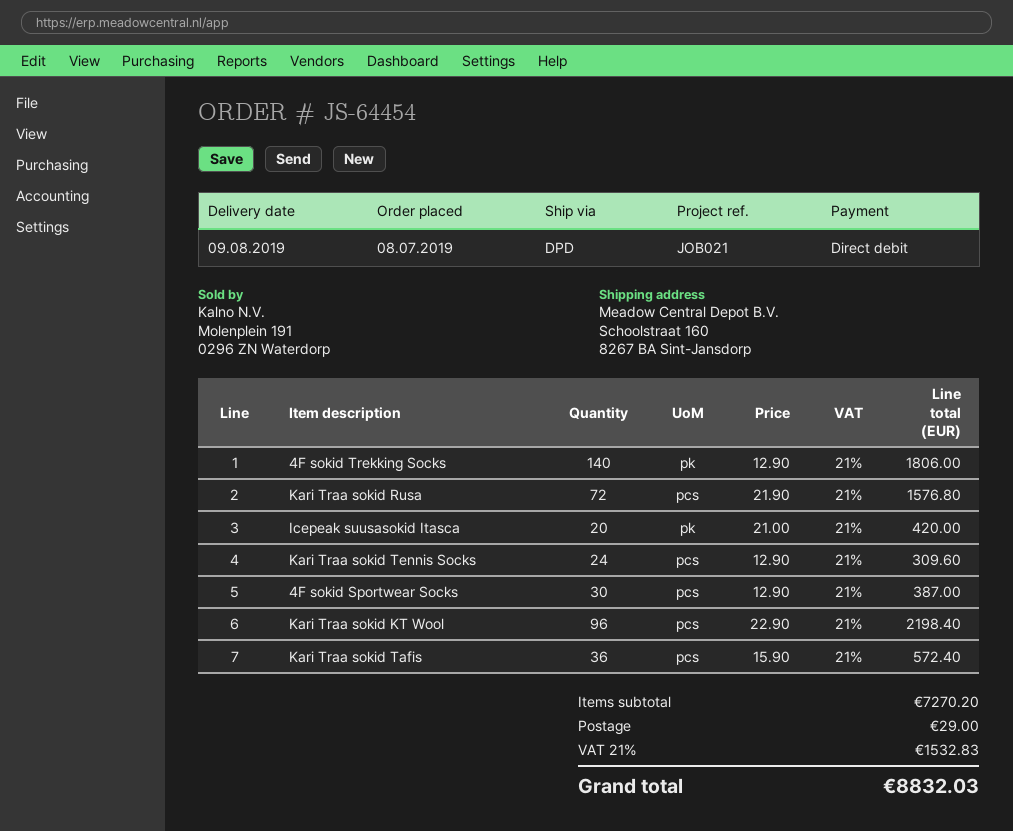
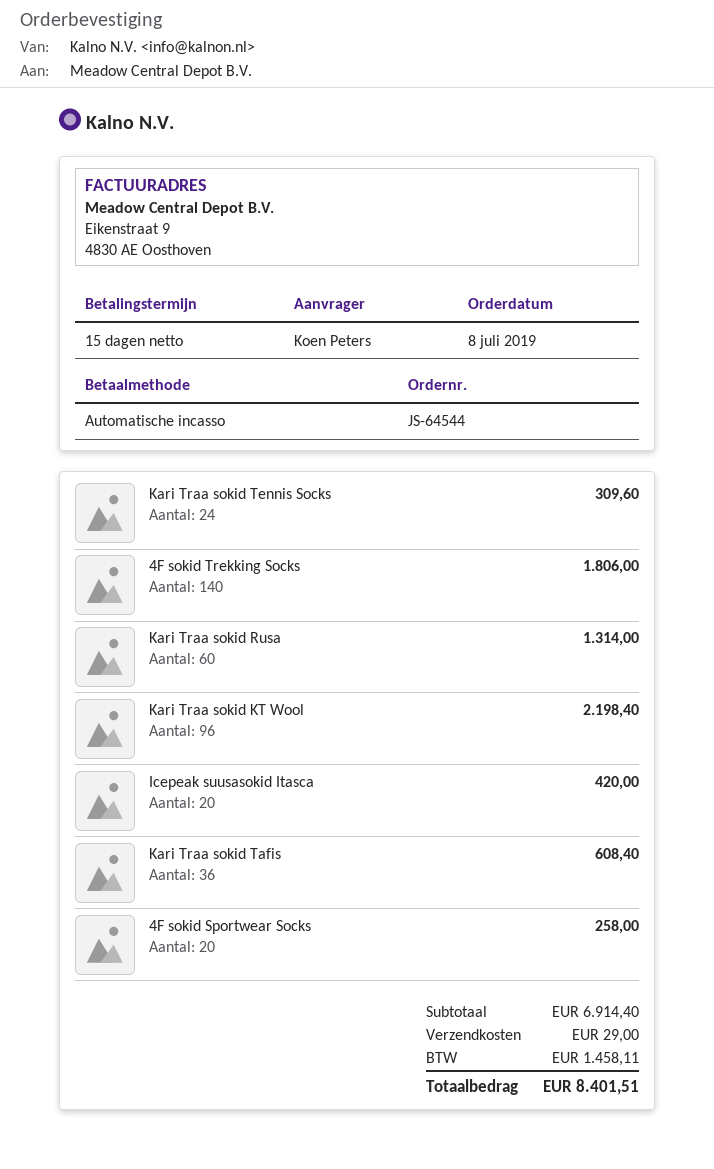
order number: JS-64454 -> JS-64544
Kari Traa sokid Rusa: 72 for 1576.80 -> 60 for 1314.00
4F sokid Sportwear Socks: 30 for 387.00 -> 20 for 258.00
Kari Traa sokid Tafis: 36 for 572.40 -> 36 for 608.40
subtotal: 7270.20 -> 6914.40
tax: 1532.83 -> 1458.11
total: 8832.03 -> 8401.51

